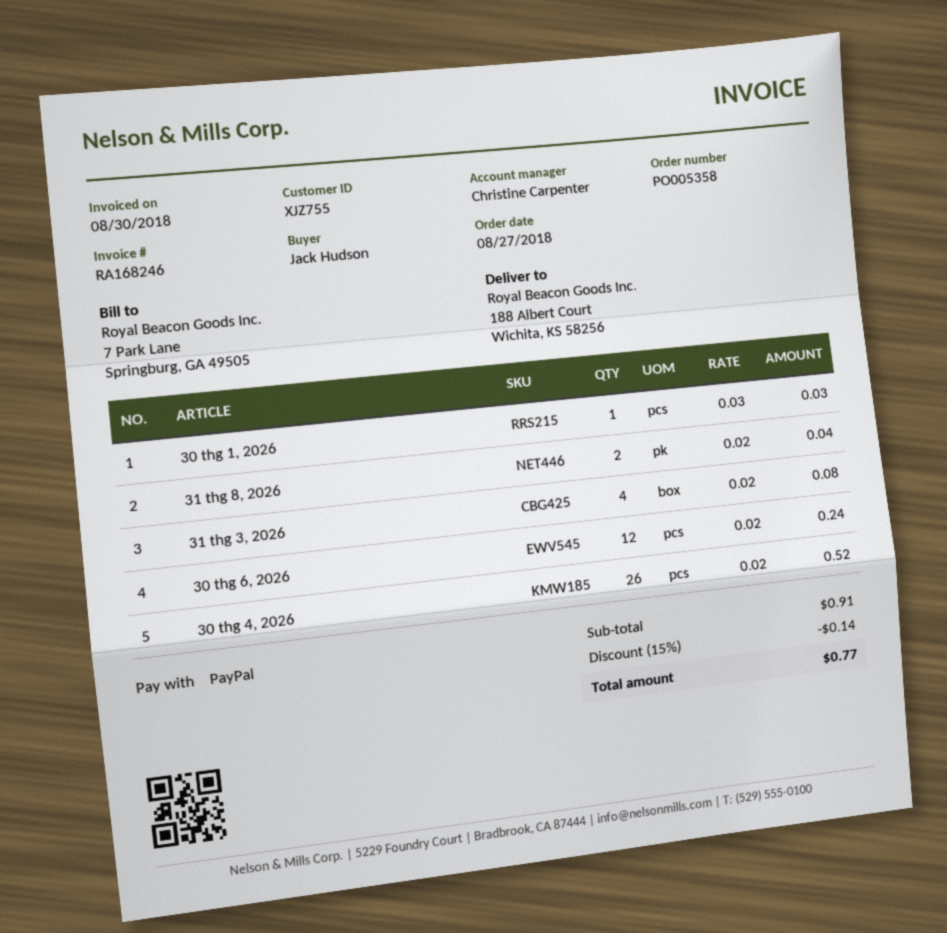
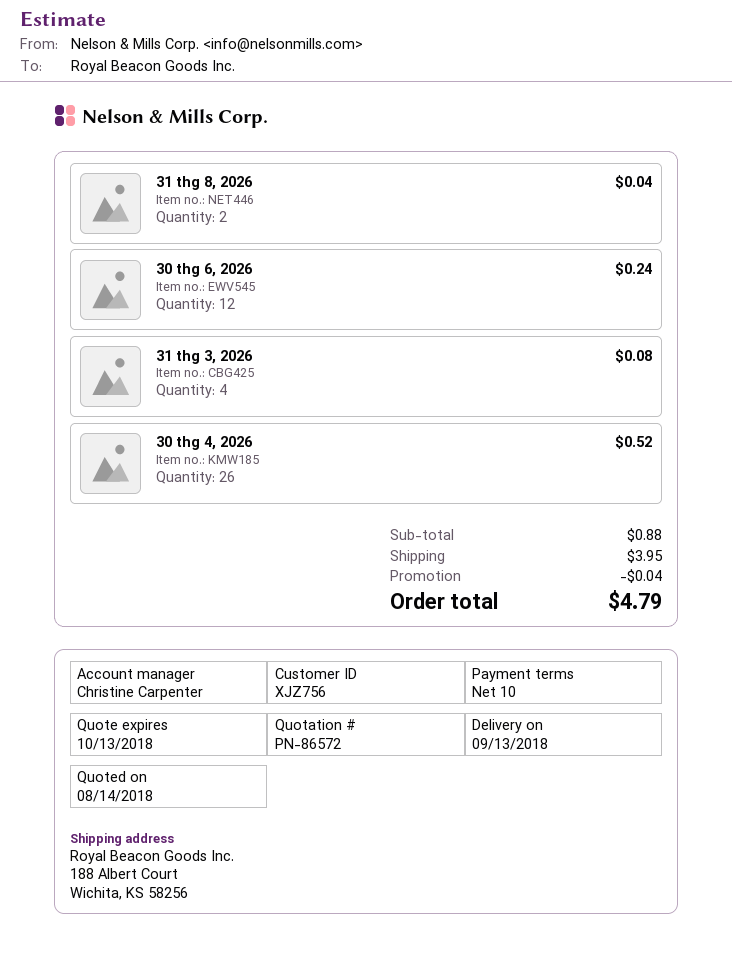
customer number: XJZ755 -> XJZ756
30 thg 1, 2026: 1 for 0.03 -> none
subtotal: 0.91 -> 0.88
discount: 0.14 -> 0.04
shipping: none -> 3.95
total: 0.77 -> 4.79

